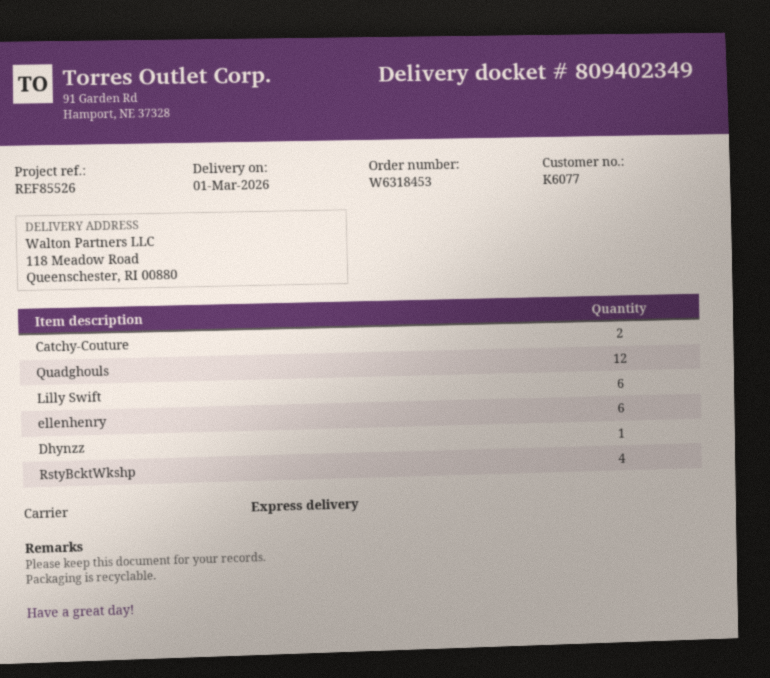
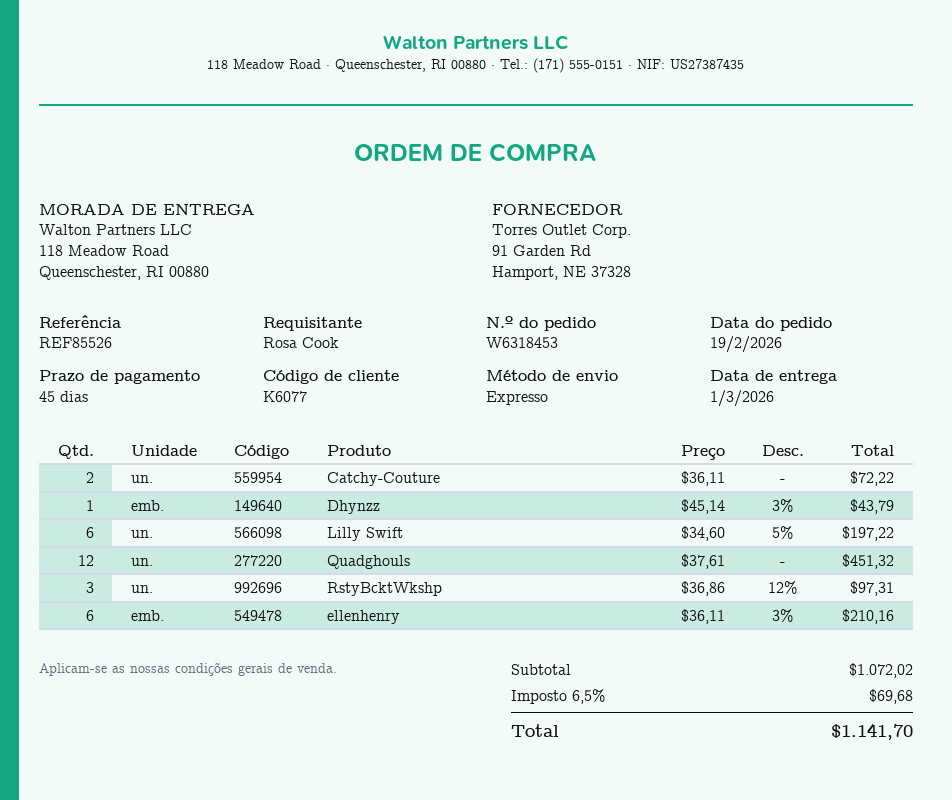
RstyBcktWkshp: 4 -> 3

